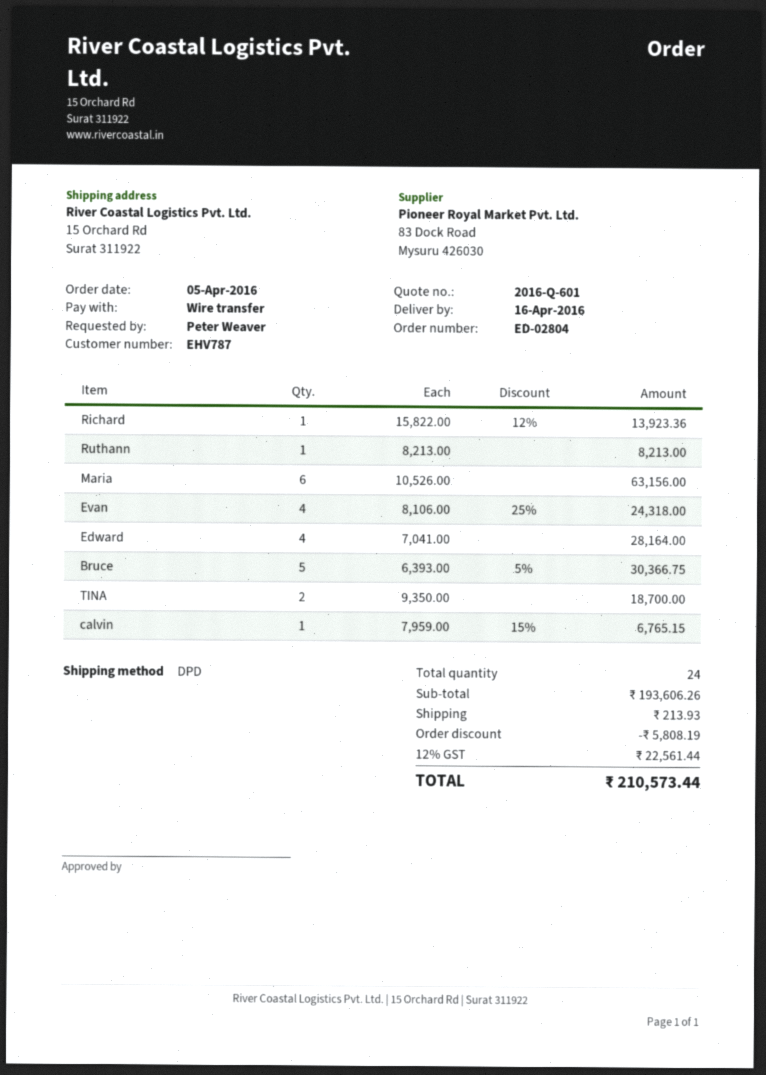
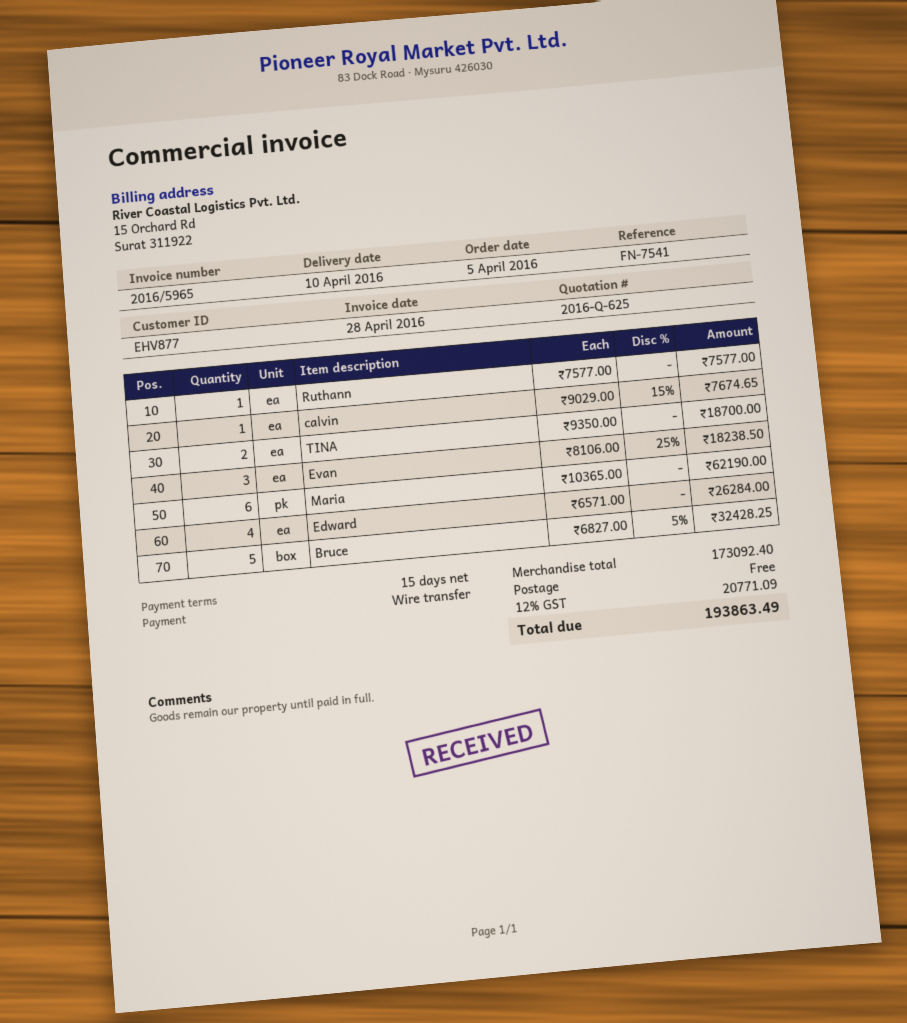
quote number: 2016-Q-601 -> 2016-Q-625
delivery date: 2016-04-16 -> 2016-04-10
customer number: EHV787 -> EHV877
Richard: 1 x 15822.00 - 12% = 13923.36 -> none
Ruthann: 1 x 8213.00 = 8213.00 -> 1 x 7577.00 = 7577.00
Maria: 6 x 10526.00 = 63156.00 -> 6 x 10365.00 = 62190.00
Evan: 4 x 8106.00 - 25% = 24318.00 -> 3 x 8106.00 - 25% = 18238.50
Edward: 4 x 7041.00 = 28164.00 -> 4 x 6571.00 = 26284.00
Bruce: 5 x 6393.00 - 5% = 30366.75 -> 5 x 6827.00 - 5% = 32428.25
calvin: 1 x 7959.00 - 15% = 6765.15 -> 1 x 9029.00 - 15% = 7674.65
subtotal: 193606.26 -> 173092.40
discount: 5808.19 -> none
shipping: 213.93 -> 0.00
tax: 12% = 22561.44 -> 12% = 20771.09
total: 210573.44 -> 193863.49

